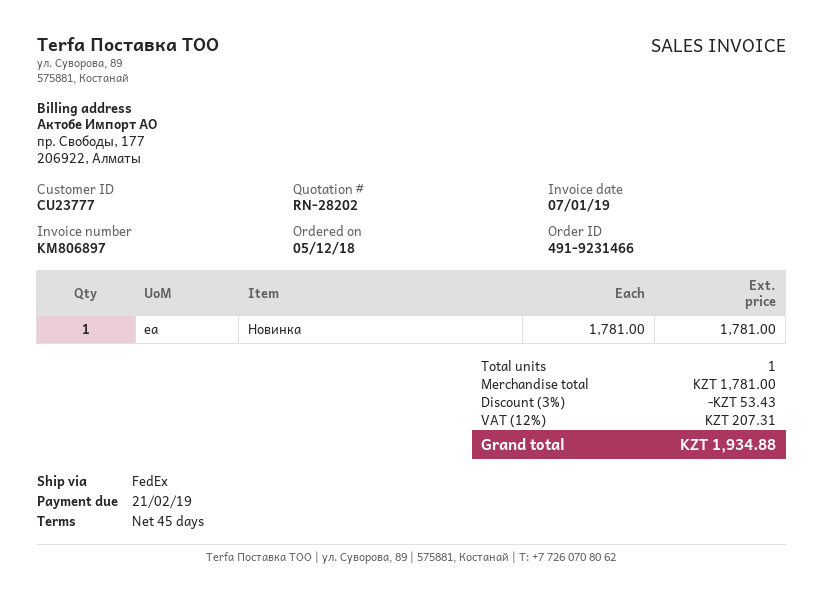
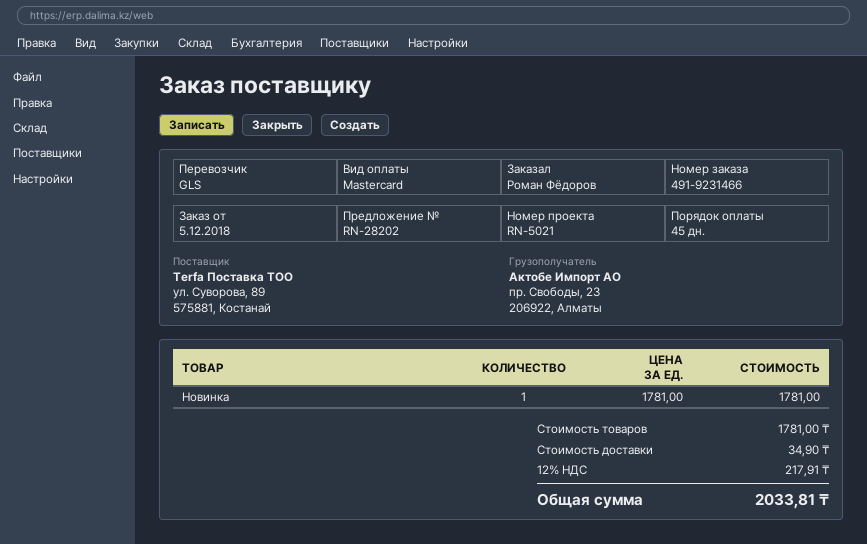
shipping method: FedEx -> GLS
discount: 3% = 53.43 -> none
shipping: none -> 34.90
tax: 12% = 207.31 -> 12% = 217.91
total: 1934.88 -> 2033.81

